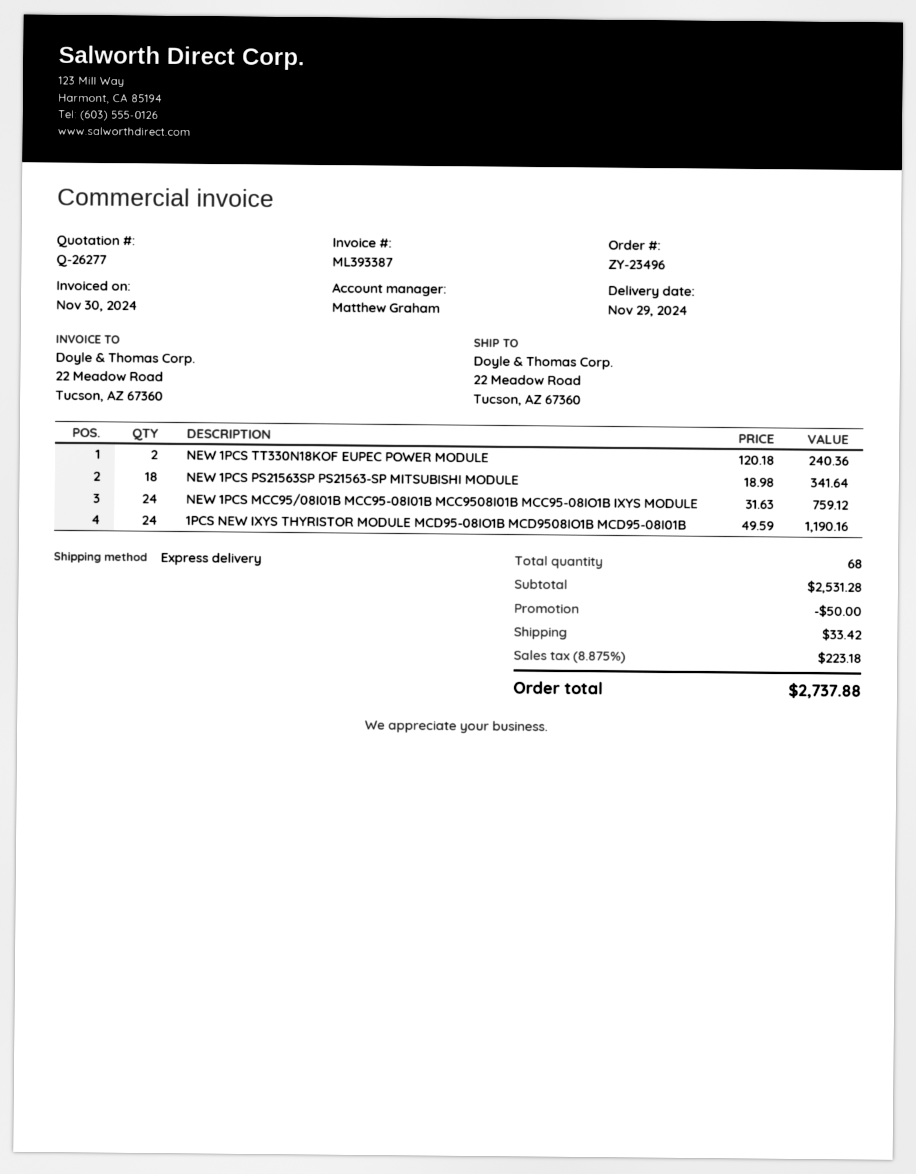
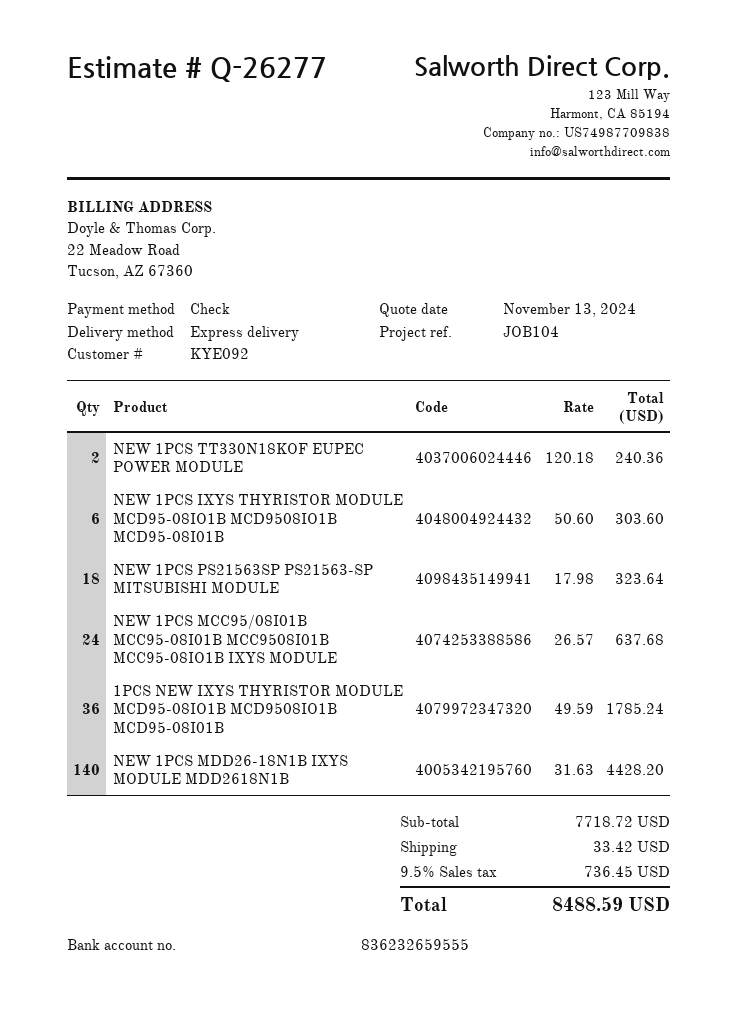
NEW 1PCS PS21563SP PS21563-SP MITSUBISHI MODULE: 18 x 18.98 = 341.64 -> 18 x 17.98 = 323.64
NEW 1PCS MCC95/08I01B MCC95-08I01B MCC9508I01B MCC95-08IO1B IXYS MODULE: 24 x 31.63 = 759.12 -> 24 x 26.57 = 637.68
1PCS NEW IXYS THYRISTOR MODULE MCD95-08IO1B MCD9508IO1B MCD95-08I01B: 24 x 49.59 = 1190.16 -> 36 x 49.59 = 1785.24
NEW 1PCS IXYS THYRISTOR MODULE MCD95-08IO1B MCD9508IO1B MCD95-08I01B: none -> 6 x 50.60 = 303.60
NEW 1PCS MDD26-18N1B IXYS MODULE MDD2618N1B: none -> 140 x 31.63 = 4428.20
subtotal: 2531.28 -> 7718.72
discount: 50.00 -> none
tax: 8.875% = 223.18 -> 9.5% = 736.45
total: 2737.88 -> 8488.59

